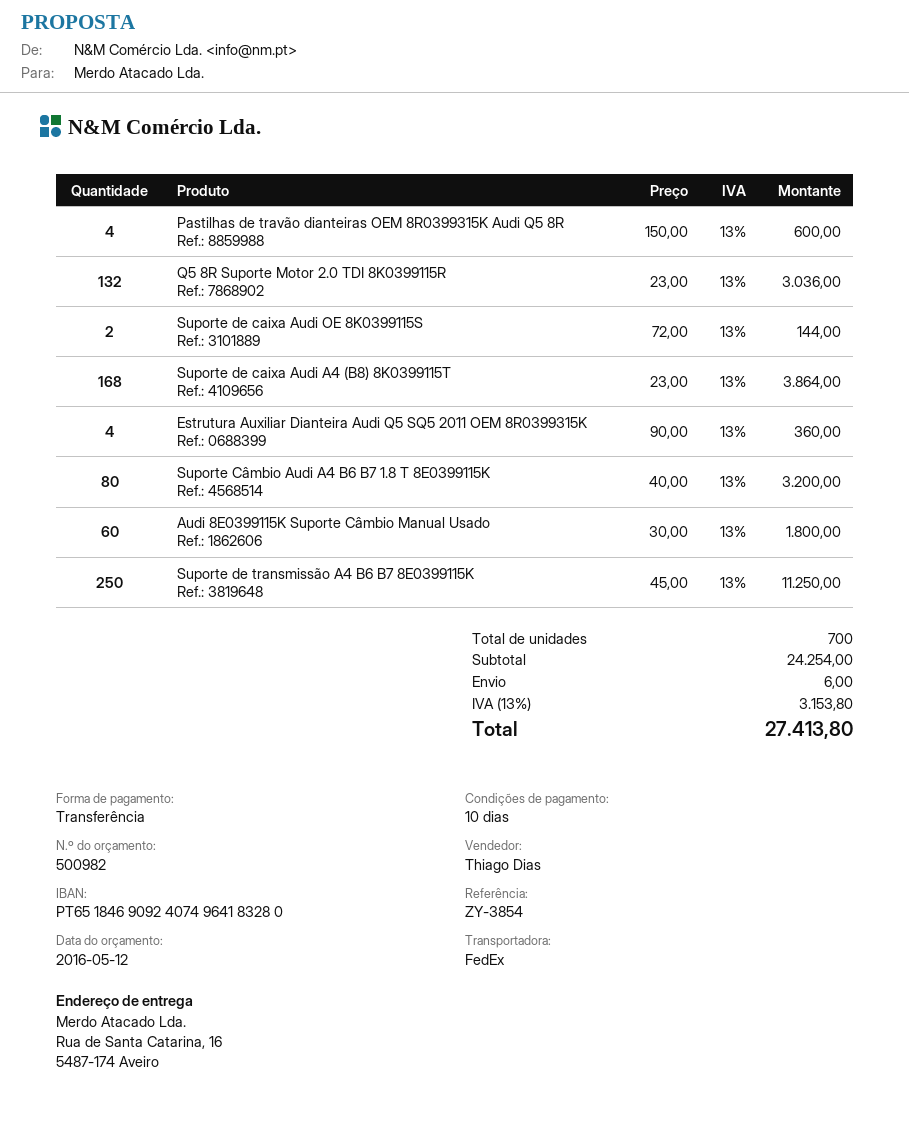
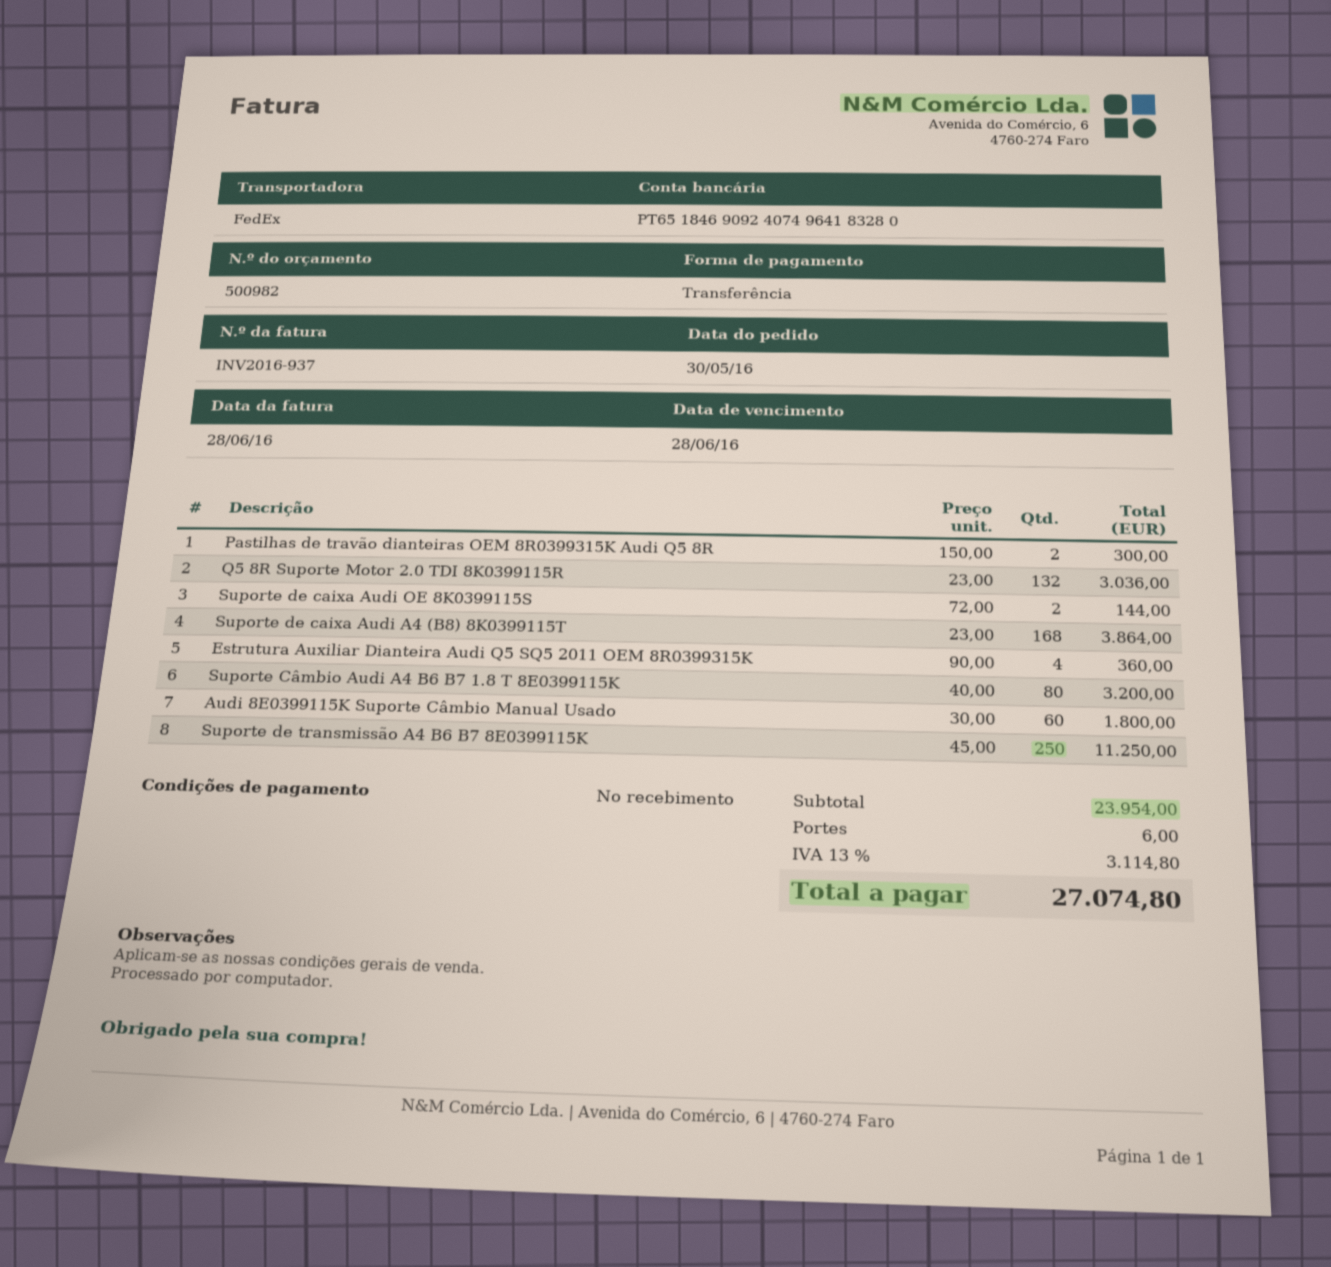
payment terms: 10 days -> on receipt
Pastilhas de travão dianteiras OEM 8R0399315K Audi Q5 8R: 4 x 150.00 = 600.00 -> 2 x 150.00 = 300.00
subtotal: 24254.00 -> 23954.00
tax: 13% = 3153.80 -> 13% = 3114.80
total: 27413.80 -> 27074.80

